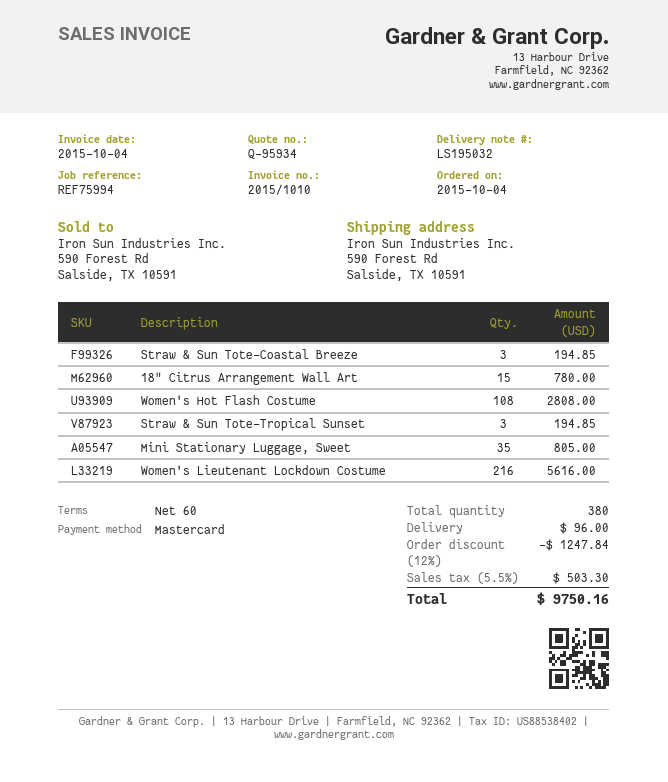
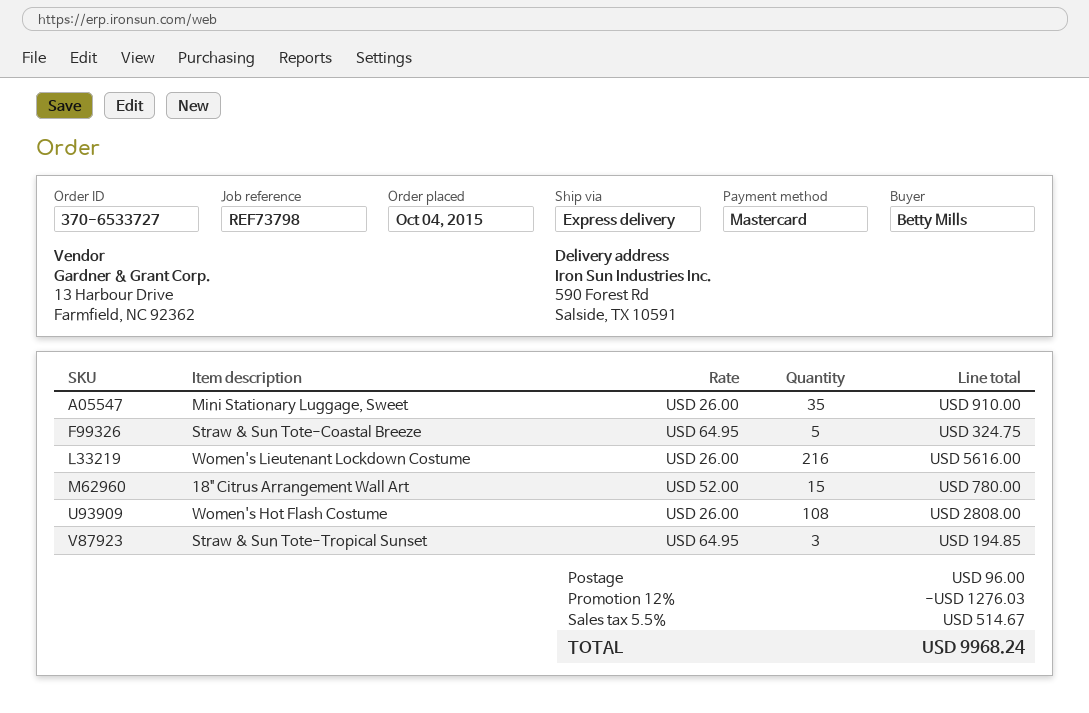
reference: REF75994 -> REF73798
Straw & Sun Tote-Coastal Breeze: 3 for 194.85 -> 5 for 324.75
Mini Stationary Luggage, Sweet: 35 for 805.00 -> 35 for 910.00
discount: 12% = 1247.84 -> 12% = 1276.03
tax: 5.5% = 503.30 -> 5.5% = 514.67
total: 9750.16 -> 9968.24

